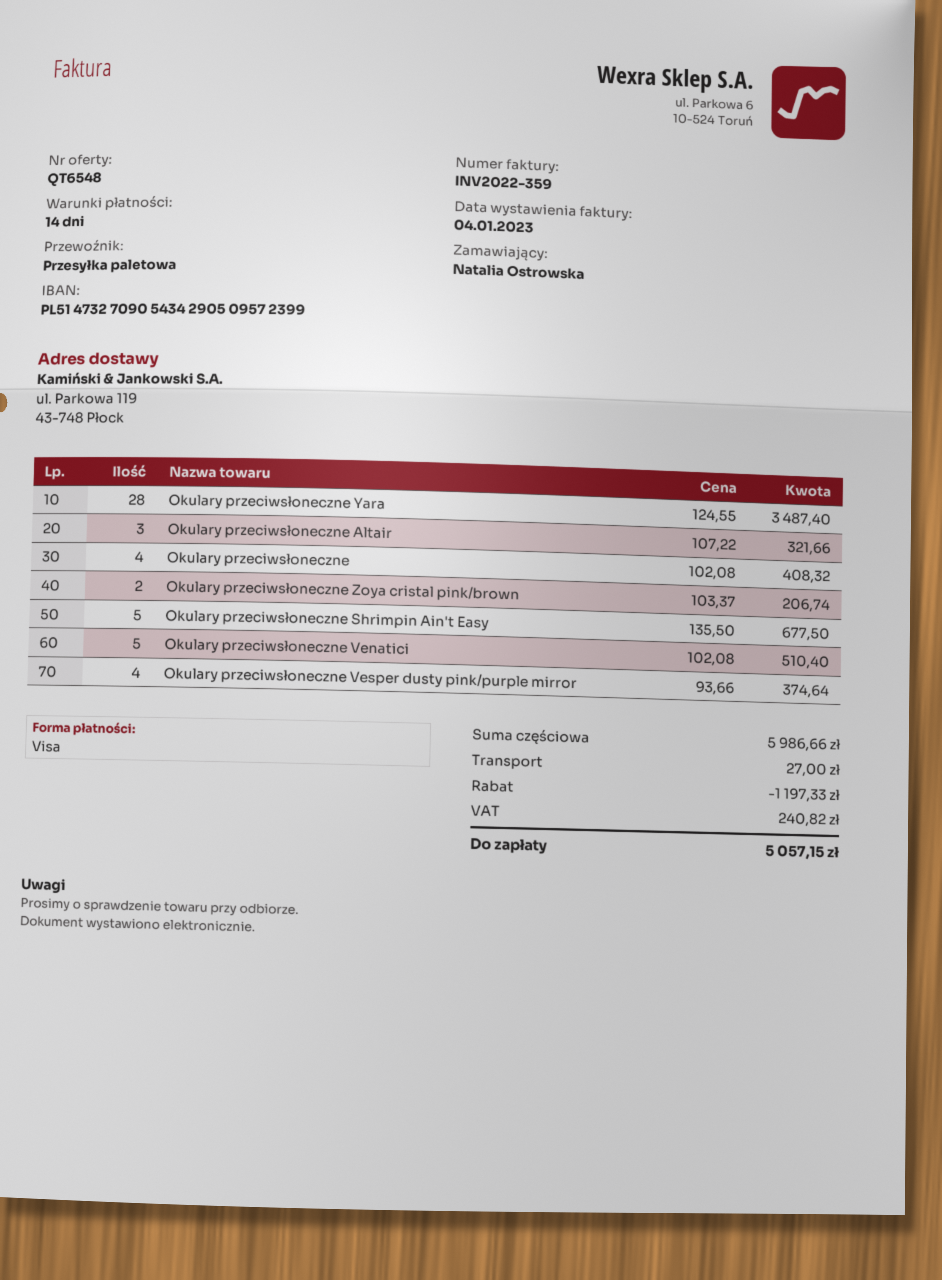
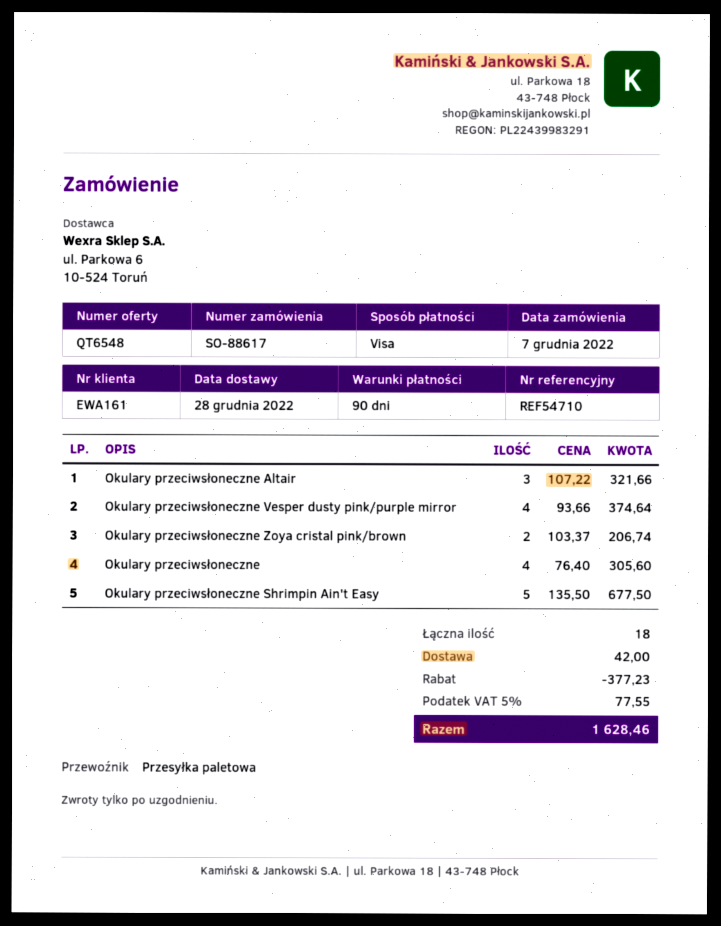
payment terms: 14 days -> 90 days
Okulary przeciwsłoneczne Yara: 28 x 124.55 = 3487.40 -> none
Okulary przeciwsłoneczne: 4 x 102.08 = 408.32 -> 4 x 76.40 = 305.60
Okulary przeciwsłoneczne Venatici: 5 x 102.08 = 510.40 -> none
discount: 1197.33 -> 377.23
shipping: 27.00 -> 42.00
tax: 240.82 -> 77.55
total: 5057.15 -> 1628.46

